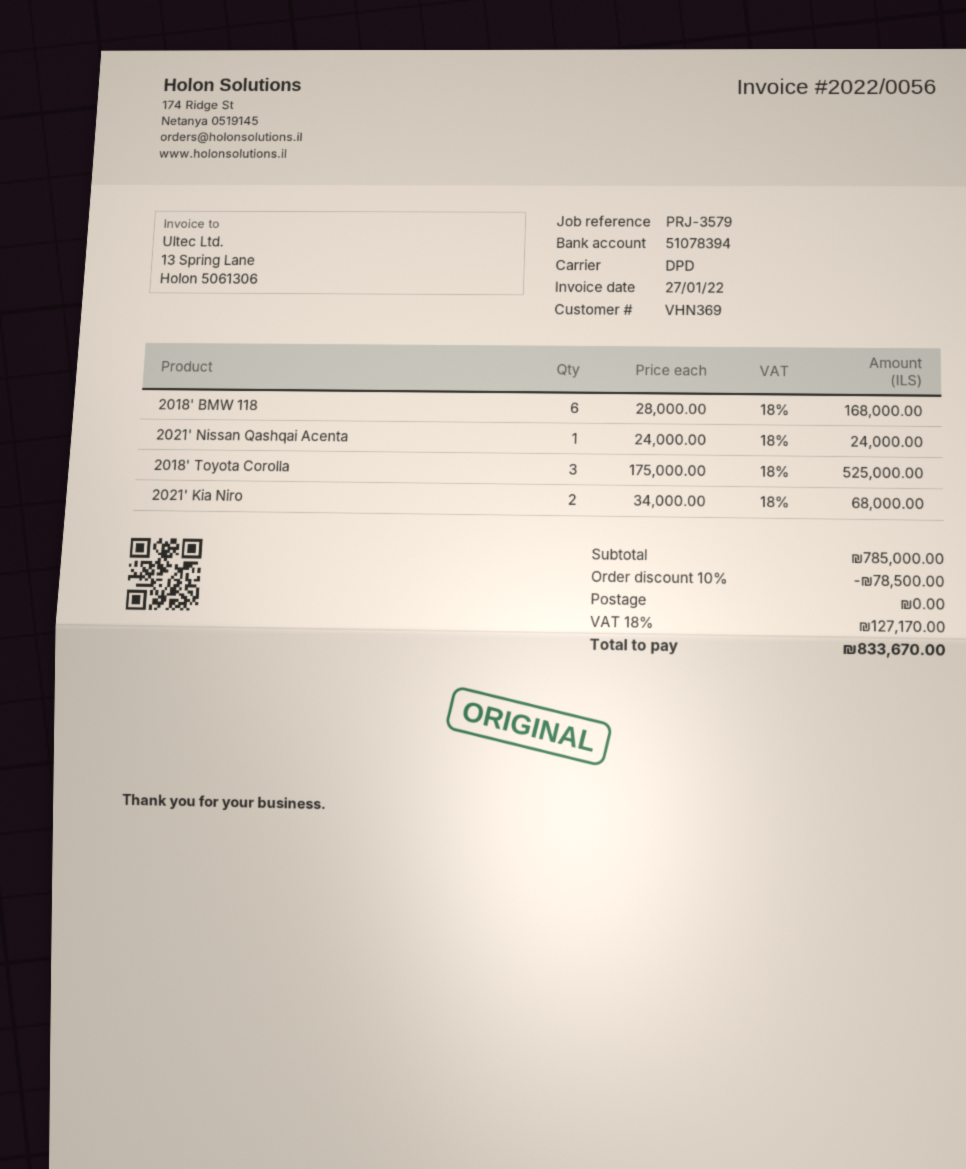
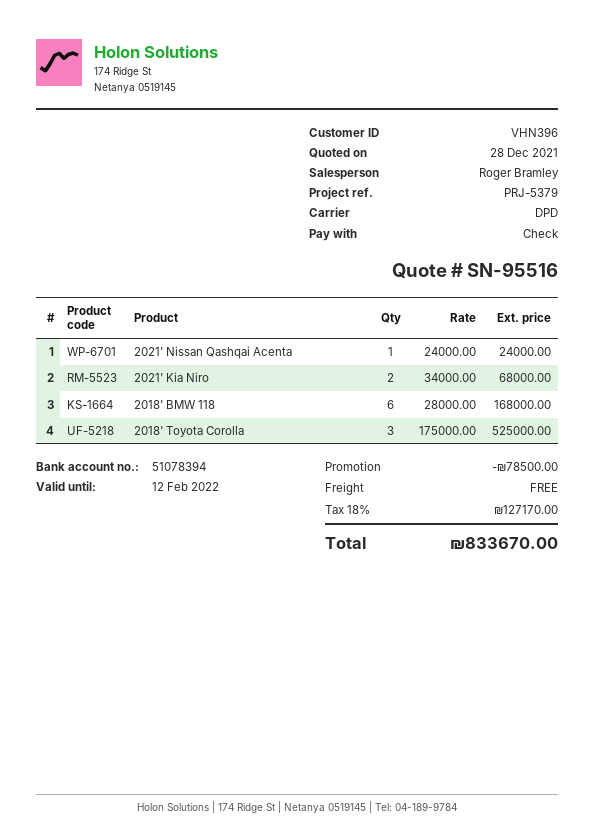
customer number: VHN369 -> VHN396
reference: PRJ-3579 -> PRJ-5379

